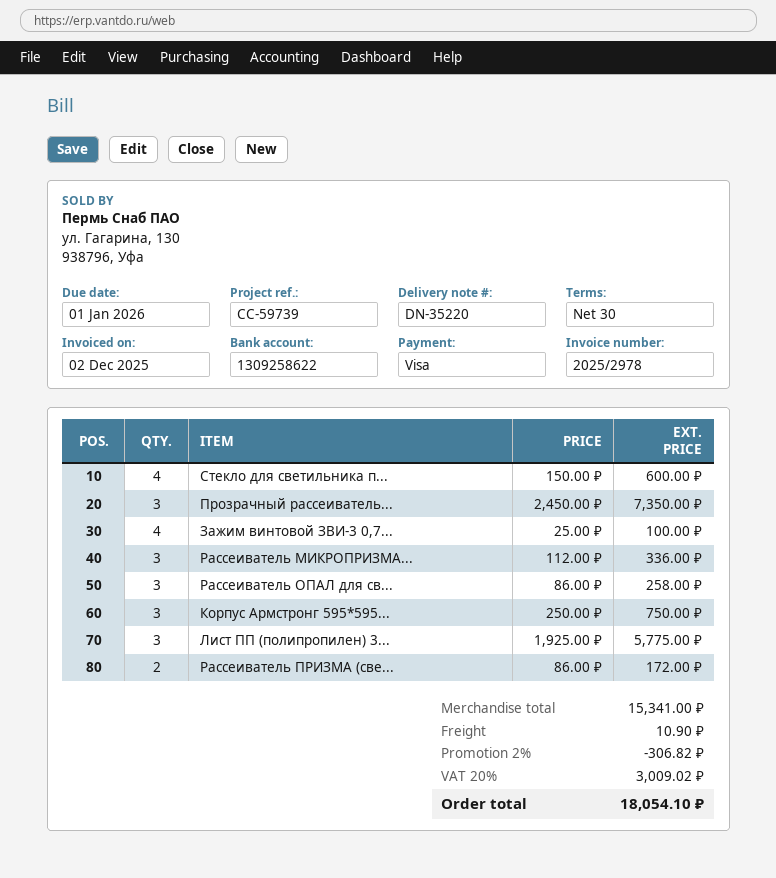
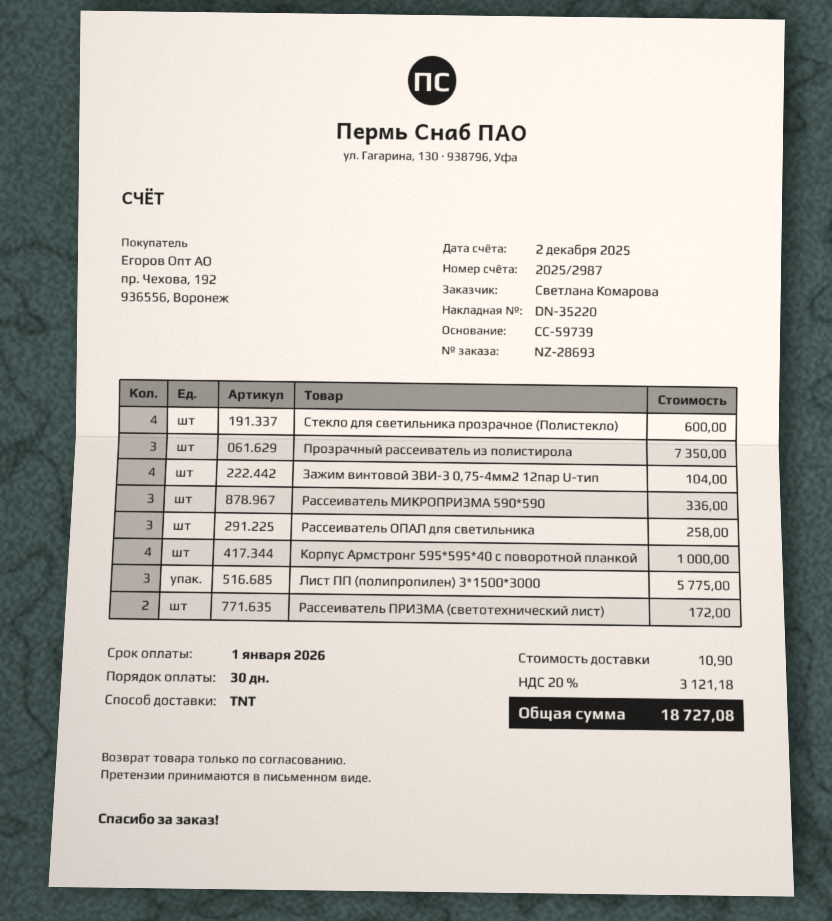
invoice number: 2025/2978 -> 2025/2987
Зажим винтовой ЗВИ-3 0,7...: 4 for 100.00 -> 4 for 104.00
Корпус Армстронг 595*595...: 3 for 750.00 -> 4 for 1000.00
discount: 2% = 306.82 -> none
tax: 20% = 3009.02 -> 20% = 3121.18
total: 18054.10 -> 18727.08

